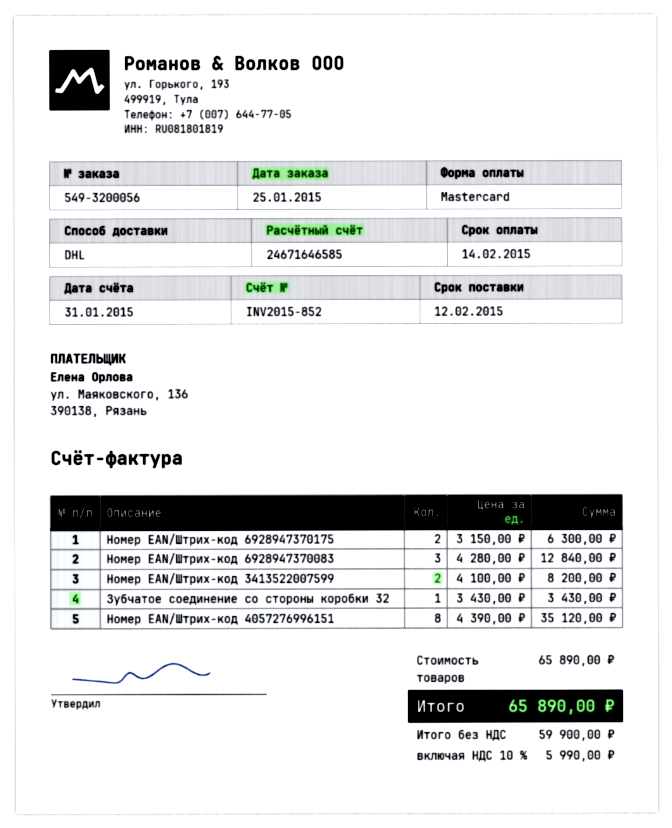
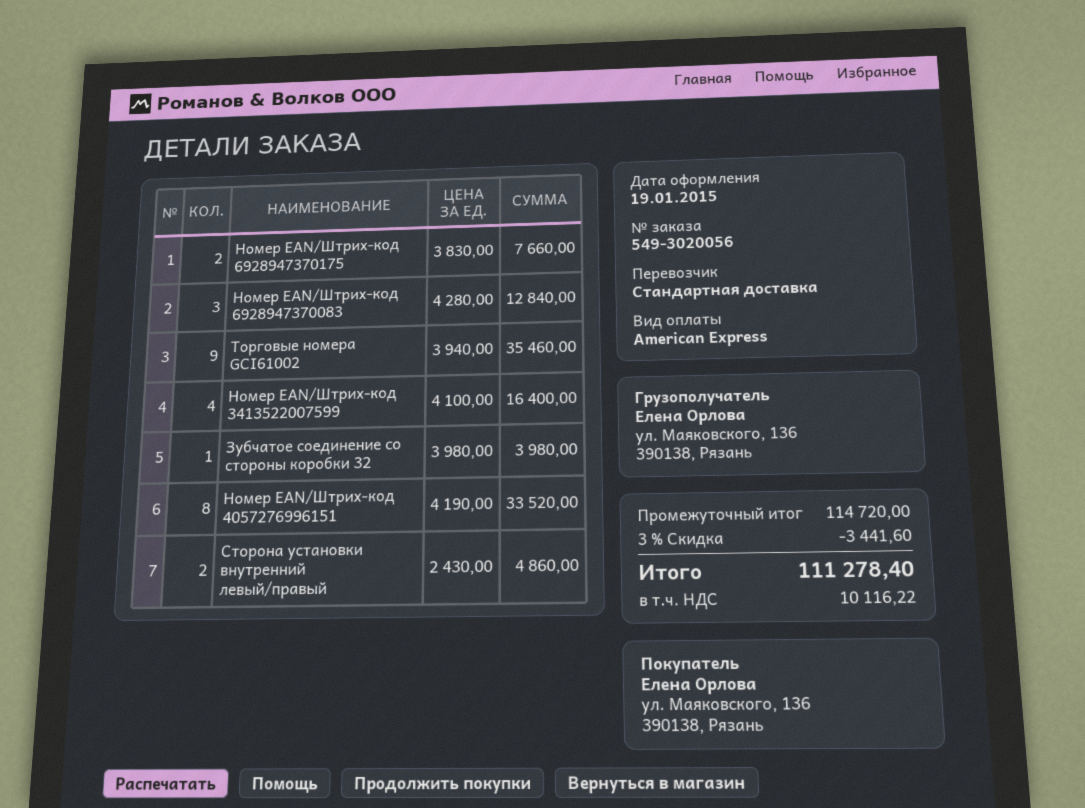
order number: 549-3200056 -> 549-3020056
order date: 2015-01-25 -> 2015-01-19
payment method: Mastercard -> American Express
shipping method: DHL -> standard
Номер EAN/Штрих-код 6928947370175: 2 x 3150.00 = 6300.00 -> 2 x 3830.00 = 7660.00
Номер EAN/Штрих-код 3413522007599: 2 x 4100.00 = 8200.00 -> 4 x 4100.00 = 16400.00
Зубчатое соединение со стороны коробки 32: 1 x 3430.00 = 3430.00 -> 1 x 3980.00 = 3980.00
Номер EAN/Штрих-код 4057276996151: 8 x 4390.00 = 35120.00 -> 8 x 4190.00 = 33520.00
Торговые номера GCI61002: none -> 9 x 3940.00 = 35460.00
Сторона установки внутренний левый/правый: none -> 2 x 2430.00 = 4860.00
subtotal: 65890.00 -> 114720.00
discount: none -> 3% = 3441.60
tax: 5990.00 -> 10116.22
total: 65890.00 -> 111278.40

